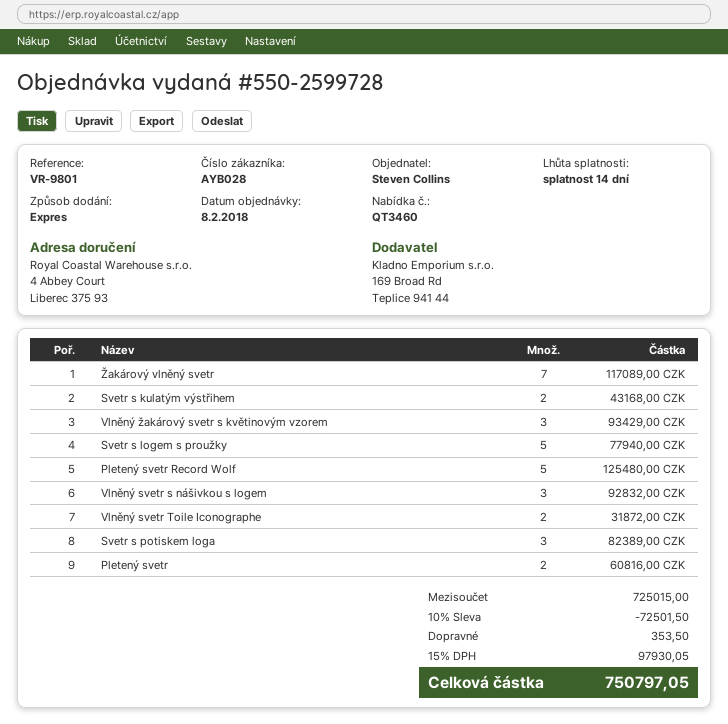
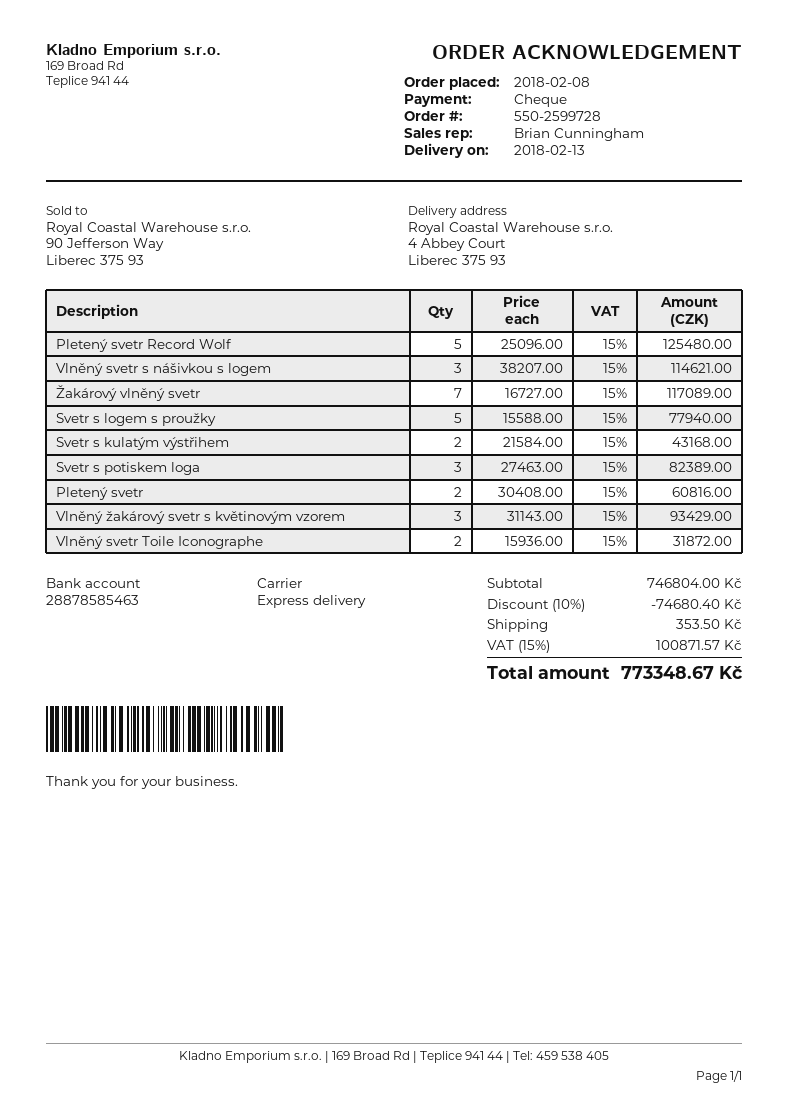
Vlněný svetr s nášivkou s logem: 3 for 92832.00 -> 3 for 114621.00
subtotal: 725015.00 -> 746804.00
discount: 10% = 72501.50 -> 10% = 74680.40
tax: 15% = 97930.05 -> 15% = 100871.57
total: 750797.05 -> 773348.67

